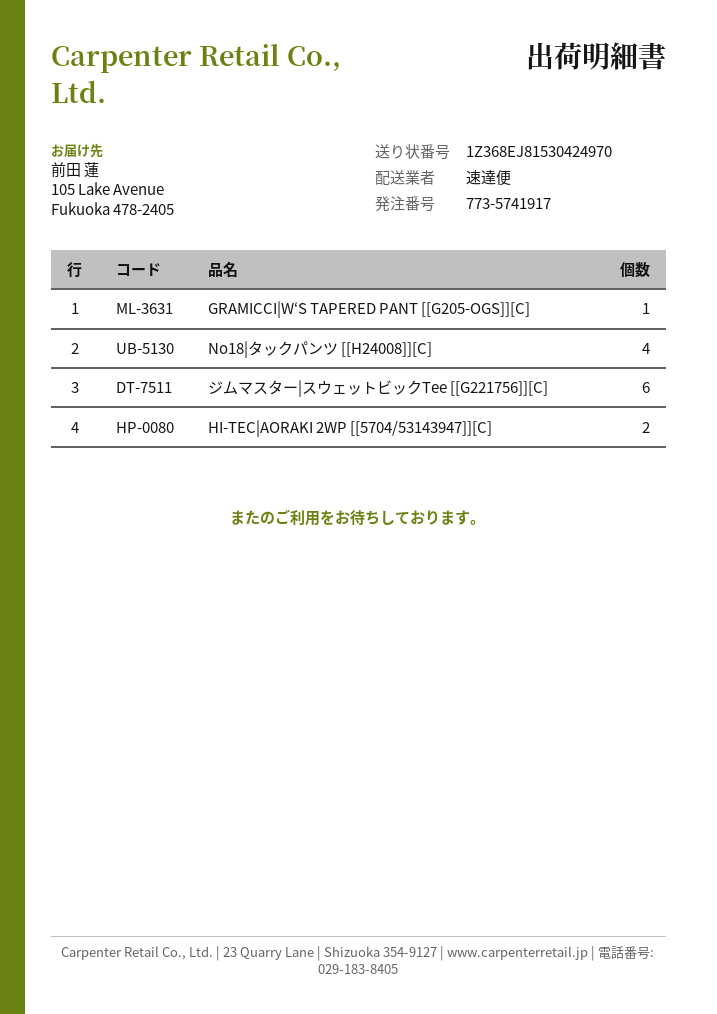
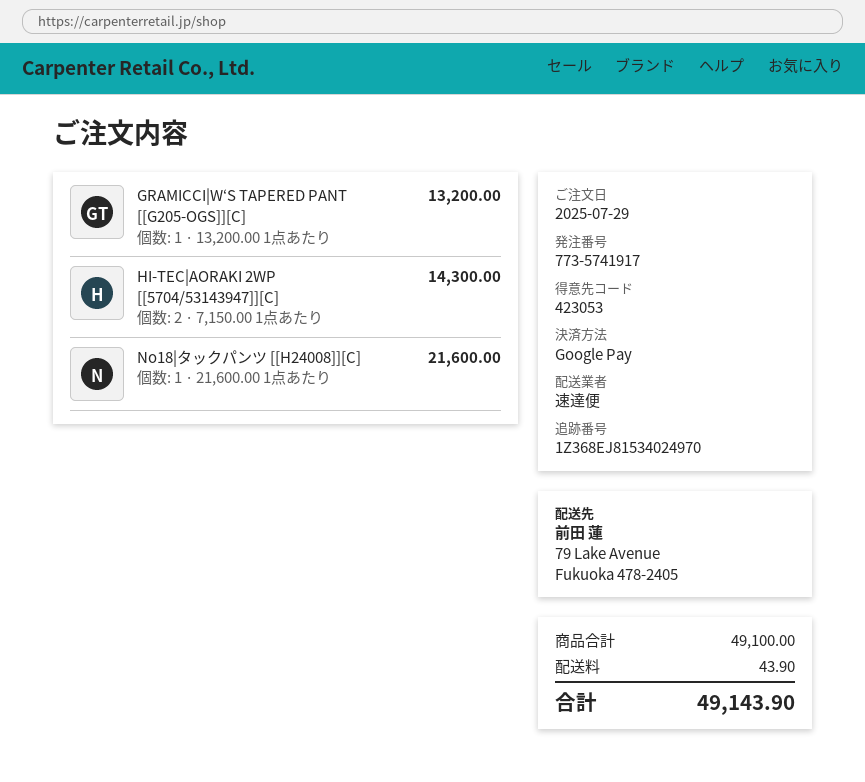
tracking number: 1Z368EJ81530424970 -> 1Z368EJ81534024970
ship to: 105 Lake Avenue, Fukuoka 478-2405 -> 79 Lake Avenue, Fukuoka 478-2405
No18|タックパンツ [[H24008]][C]: 4 -> 1
ジムマスター|スウェットビックTee [[G221756]][C]: 6 -> none

